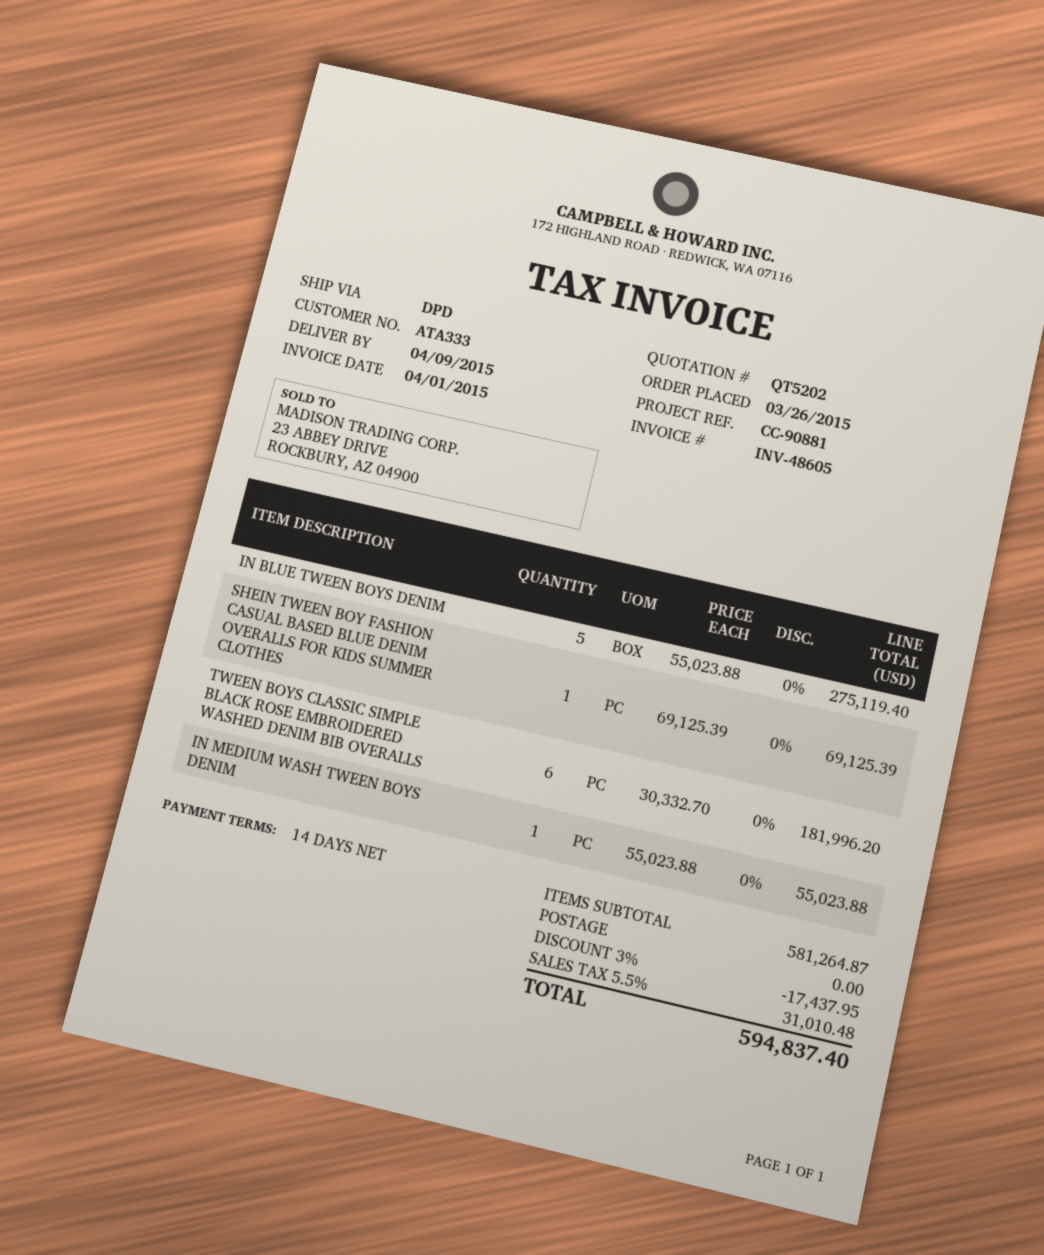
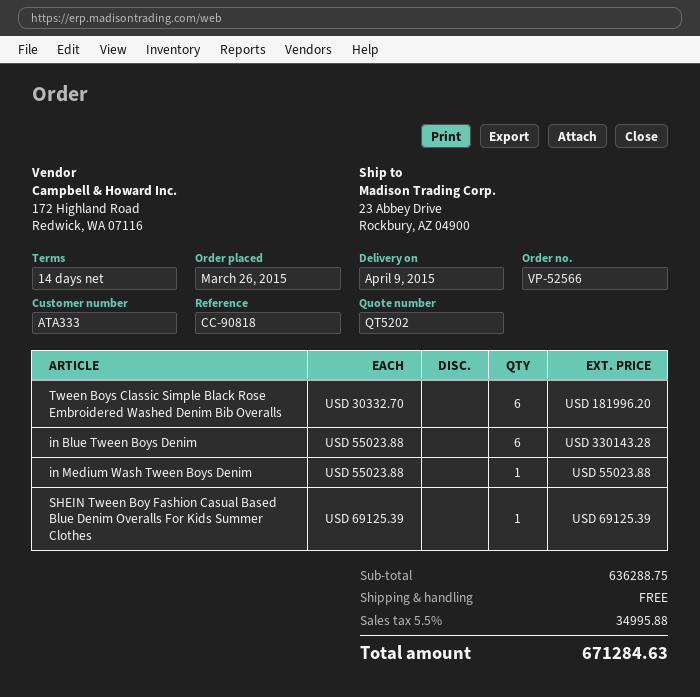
reference: CC-90881 -> CC-90818
IN BLUE TWEEN BOYS DENIM: 5 x 55023.88 = 275119.40 -> 6 x 55023.88 = 330143.28
subtotal: 581264.87 -> 636288.75
discount: 3% = 17437.95 -> none
tax: 5.5% = 31010.48 -> 5.5% = 34995.88
total: 594837.40 -> 671284.63

